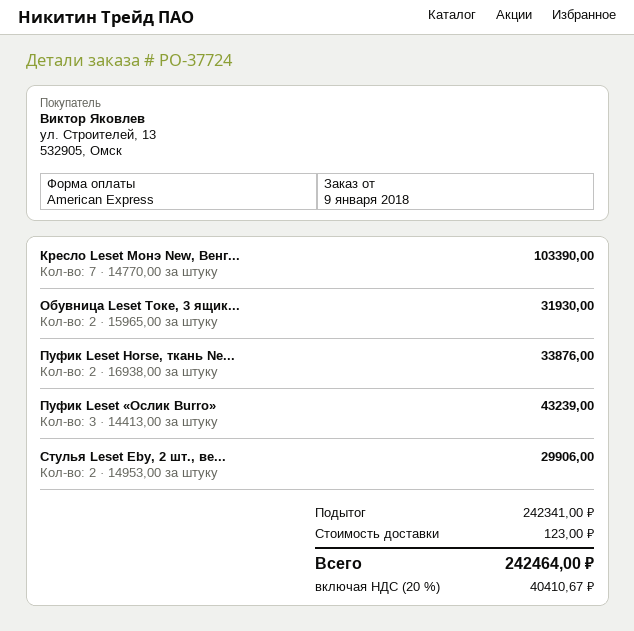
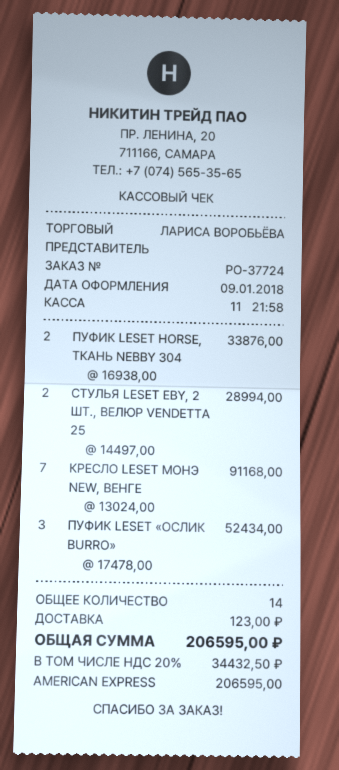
Кресло Leset Монэ New, Венг...: 7 x 14770.00 = 103390.00 -> 7 x 13024.00 = 91168.00
Обувница Leset Токе, 3 ящик...: 2 x 15965.00 = 31930.00 -> none
Пуфик Leset «Ослик Burro»: 3 x 14413.00 = 43239.00 -> 3 x 17478.00 = 52434.00
Стулья Leset Eby, 2 шт., ве...: 2 x 14953.00 = 29906.00 -> 2 x 14497.00 = 28994.00
tax: 20% = 40410.67 -> 20% = 34432.50
total: 242464.00 -> 206595.00

